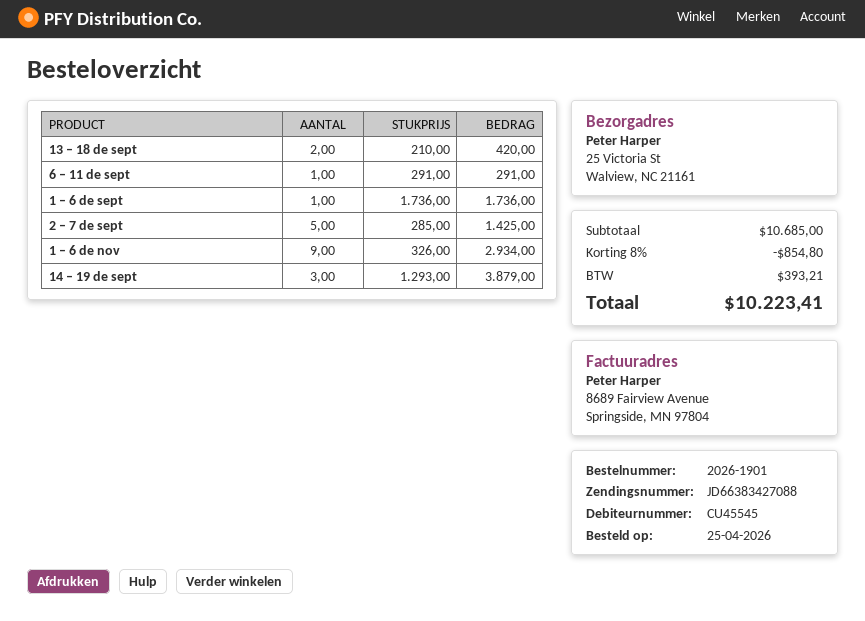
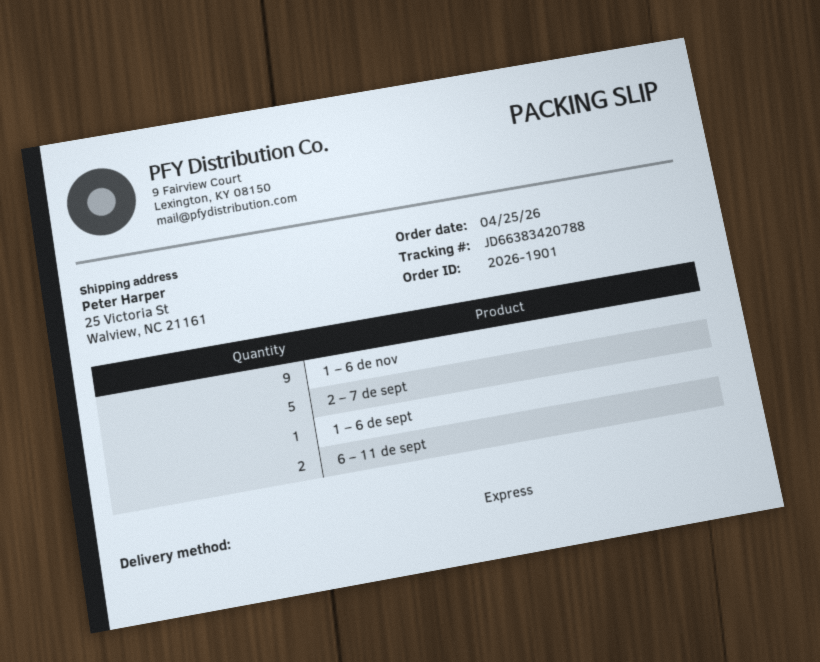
tracking number: JD66383427088 -> JD66383420788
13 – 18 de sept: 2 -> none
6 – 11 de sept: 1 -> 2
14 – 19 de sept: 3 -> none

